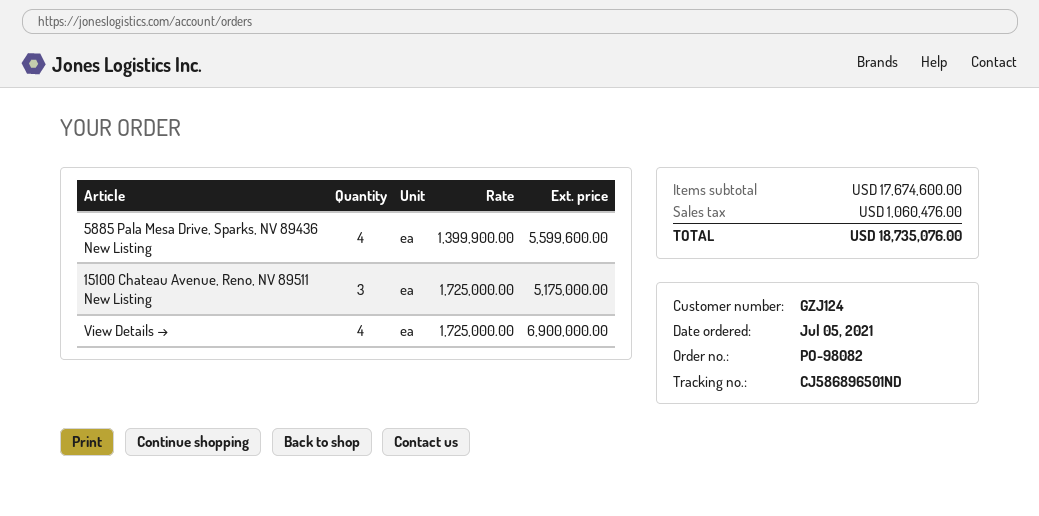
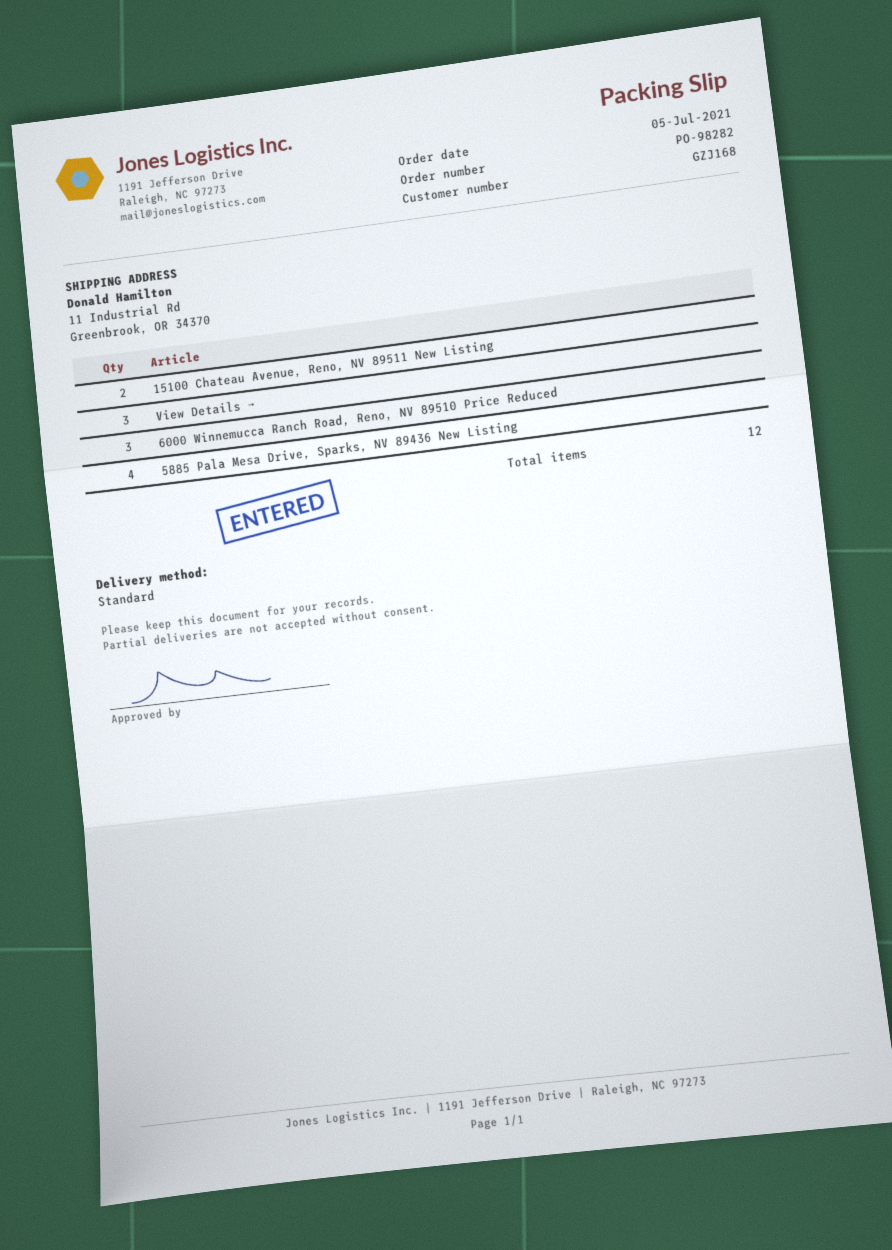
order number: PO-98082 -> PO-98282
customer number: GZJ124 -> GZJ168
15100 Chateau Avenue, Reno, NV 89511 New Listing: 3 -> 2
View Details →: 4 -> 3
6000 Winnemucca Ranch Road, Reno, NV 89510 Price Reduced: none -> 3

